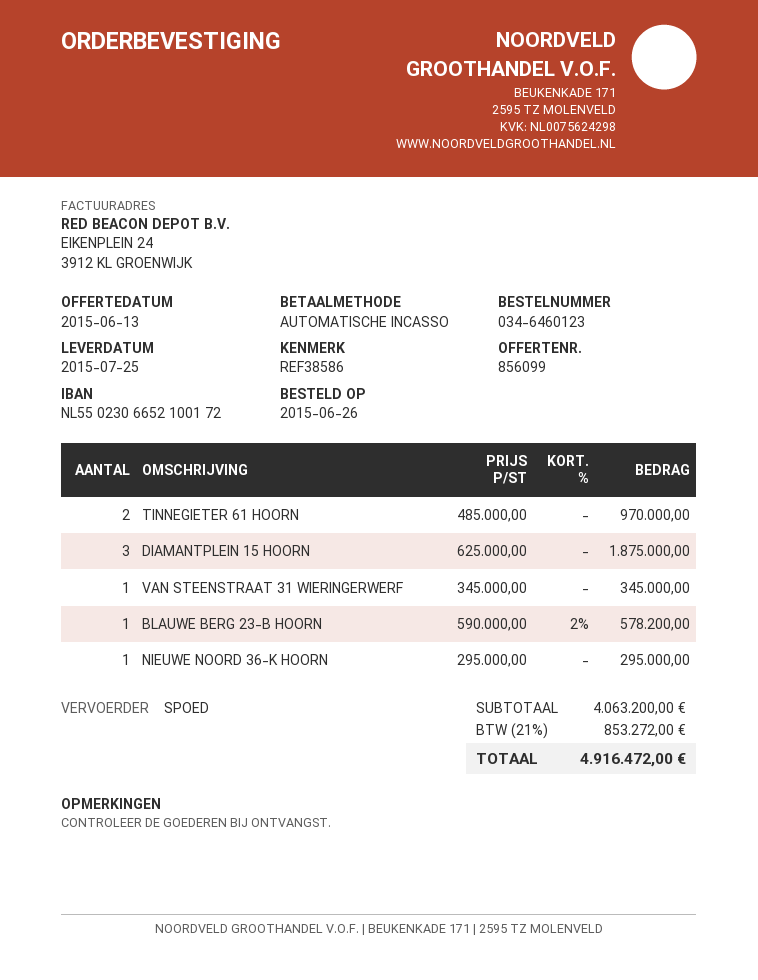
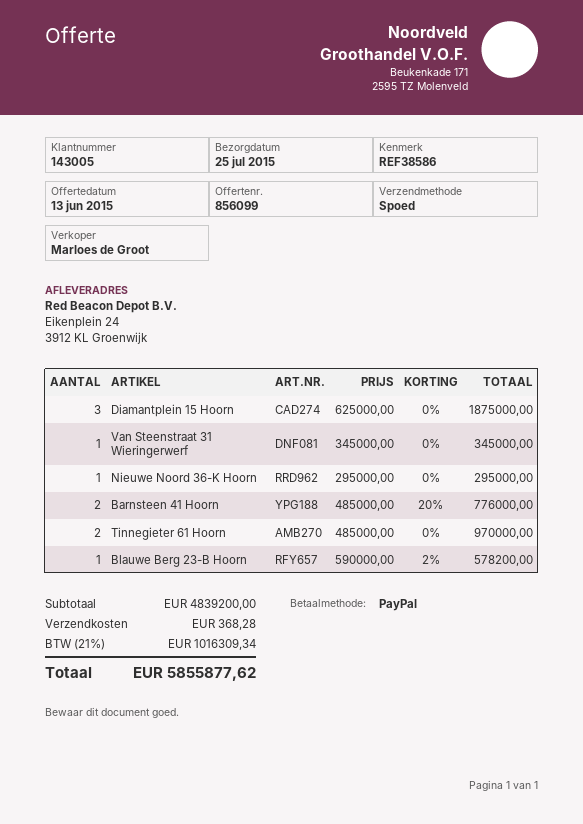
payment method: direct debit -> PayPal
Barnsteen 41 Hoorn: none -> 2 x 485000.00 - 20% = 776000.00
subtotal: 4063200.00 -> 4839200.00
shipping: none -> 368.28
tax: 21% = 853272.00 -> 21% = 1016309.34
total: 4916472.00 -> 5855877.62

